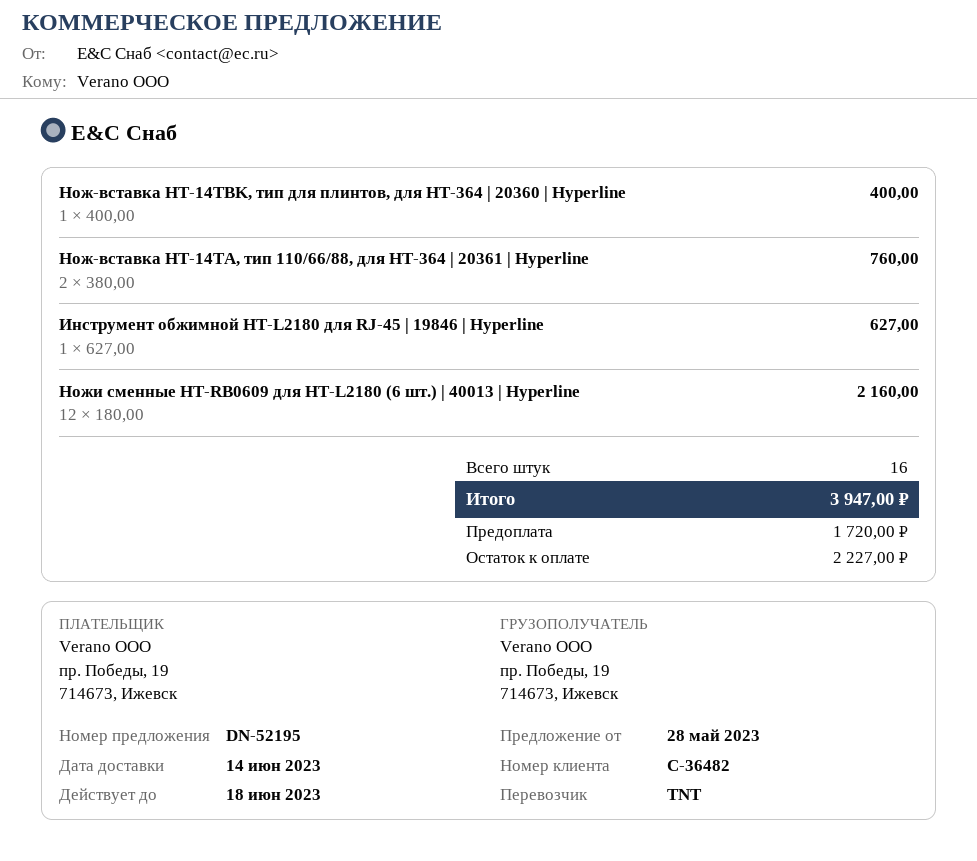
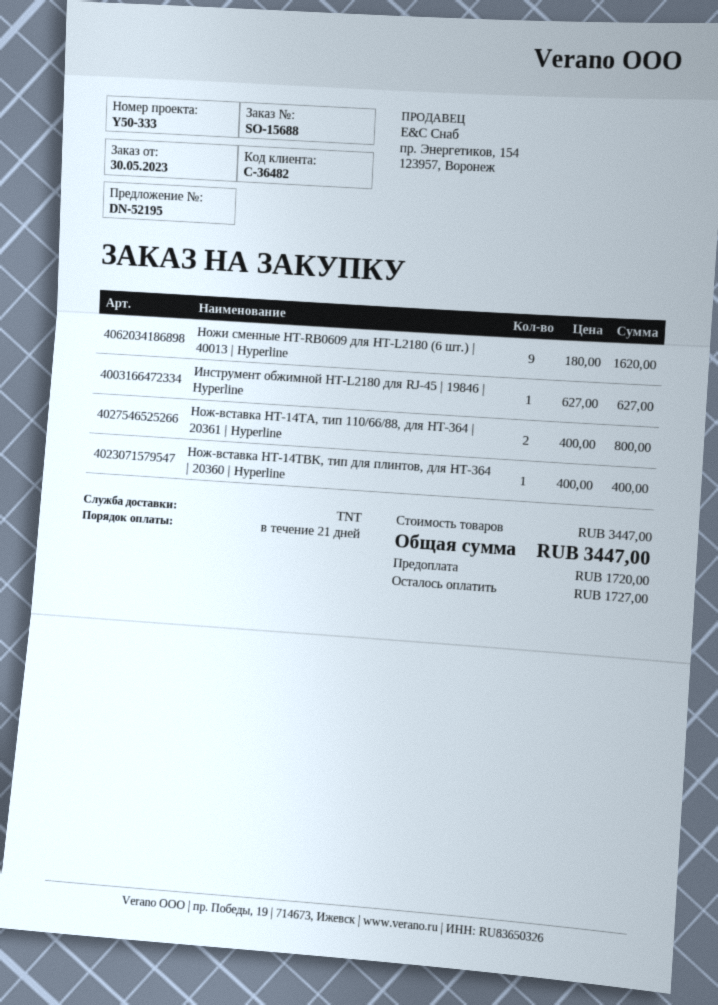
Нож-вставка HT-14TA, тип 110/66/88, для HT-364 | 20361 | Hyperline: 2 x 380.00 = 760.00 -> 2 x 400.00 = 800.00
Ножи сменные HT-RB0609 для HT-L2180 (6 шт.) | 40013 | Hyperline: 12 x 180.00 = 2160.00 -> 9 x 180.00 = 1620.00
total: 3947.00 -> 3447.00
balance: 2227.00 -> 1727.00

